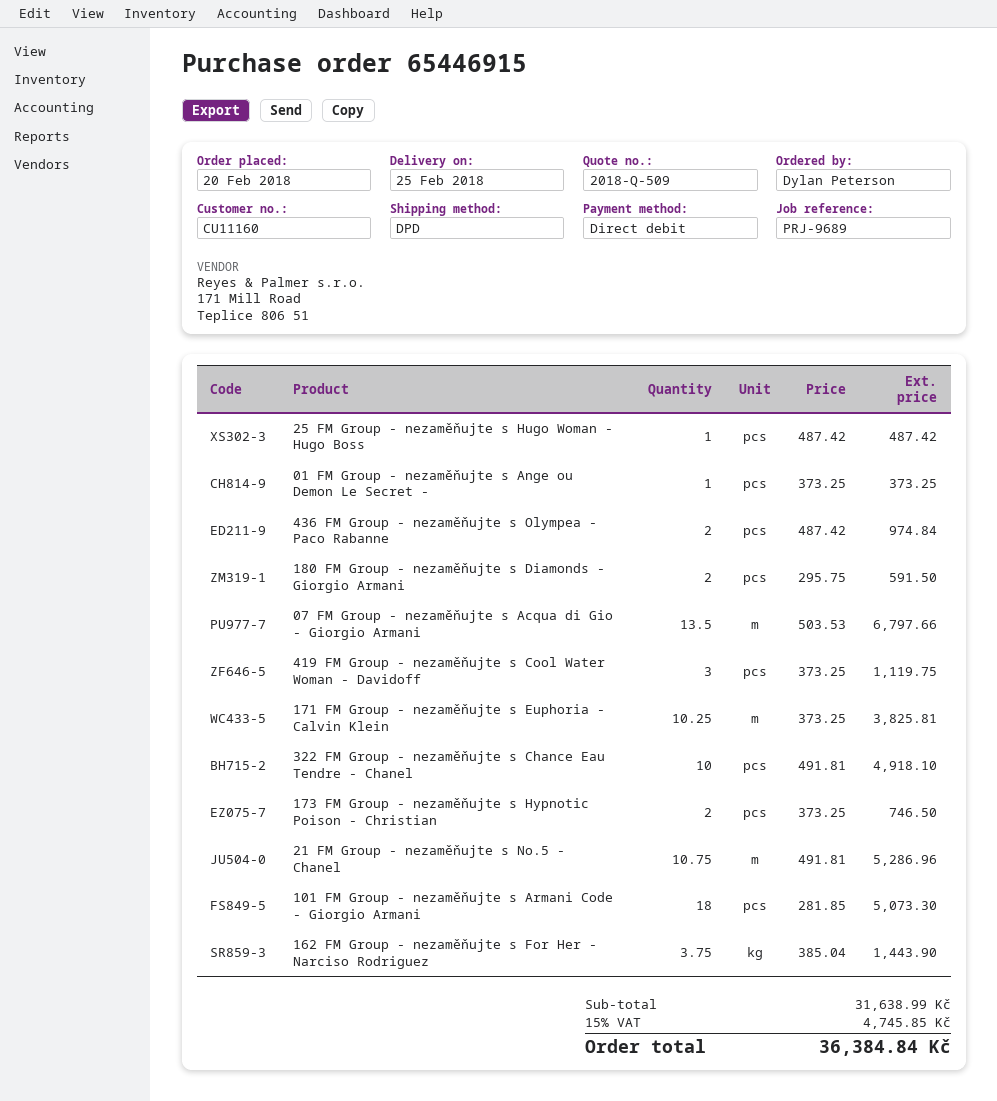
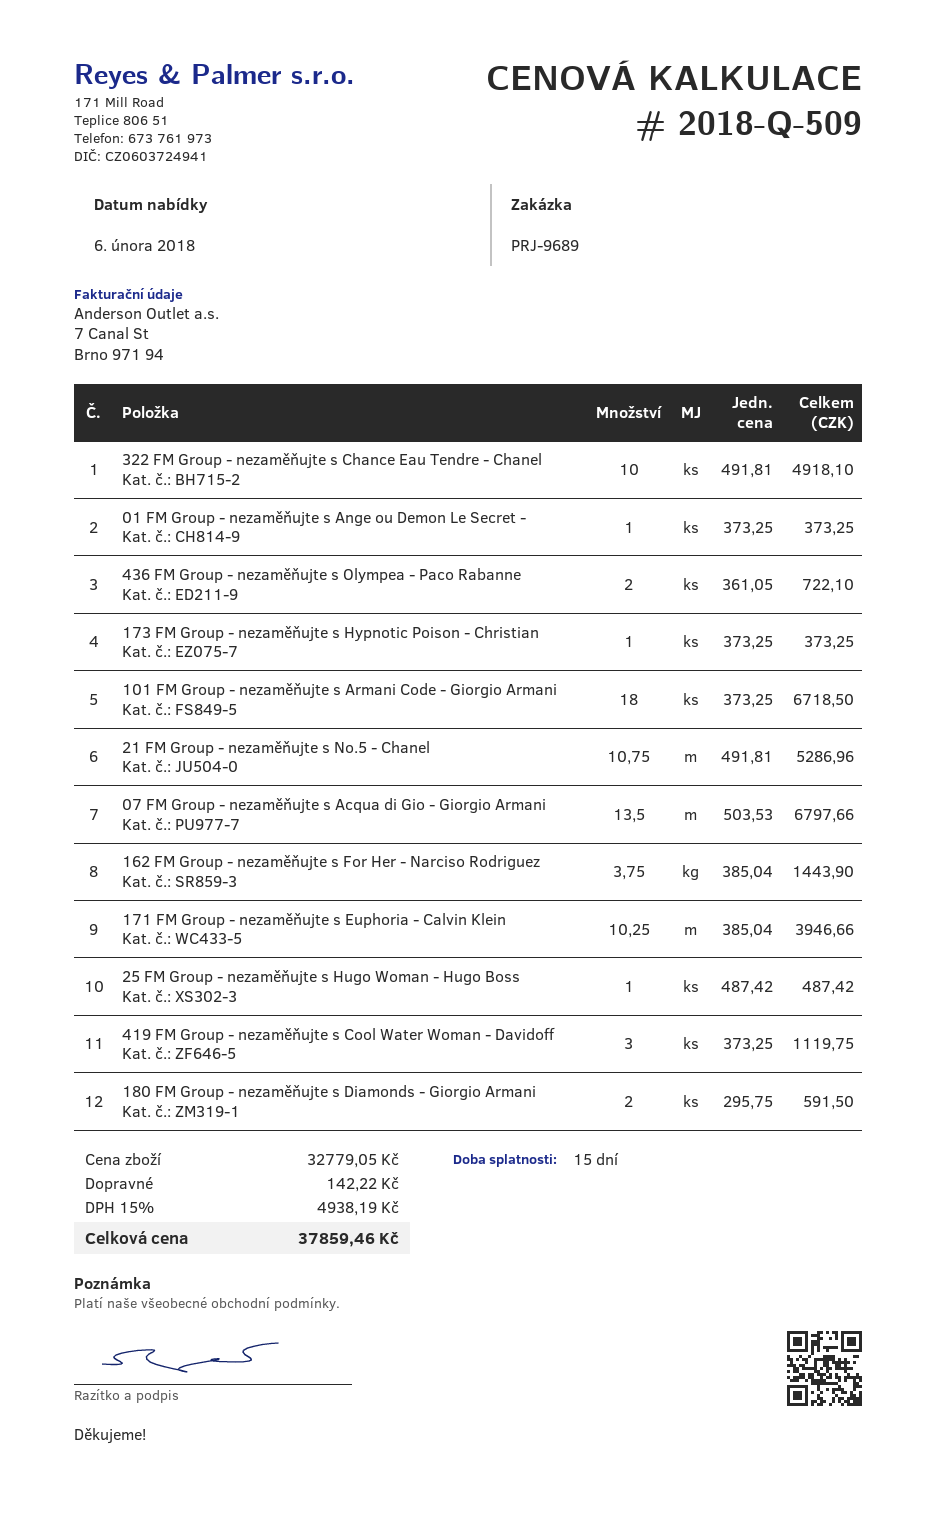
436 FM Group - nezaměňujte s Olympea - Paco Rabanne: 2 x 487.42 = 974.84 -> 2 x 361.05 = 722.10
171 FM Group - nezaměňujte s Euphoria - Calvin Klein: 10.25 x 373.25 = 3825.81 -> 10.25 x 385.04 = 3946.66
173 FM Group - nezaměňujte s Hypnotic Poison - Christian: 2 x 373.25 = 746.50 -> 1 x 373.25 = 373.25
101 FM Group - nezaměňujte s Armani Code - Giorgio Armani: 18 x 281.85 = 5073.30 -> 18 x 373.25 = 6718.50
subtotal: 31638.99 -> 32779.05
shipping: none -> 142.22
tax: 15% = 4745.85 -> 15% = 4938.19
total: 36384.84 -> 37859.46

